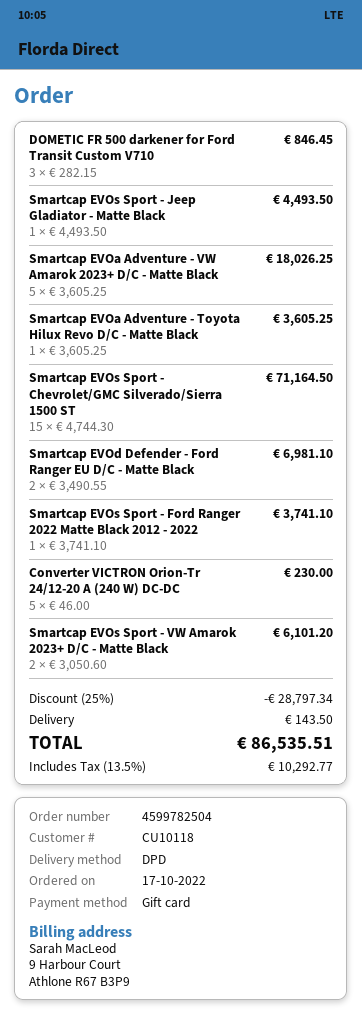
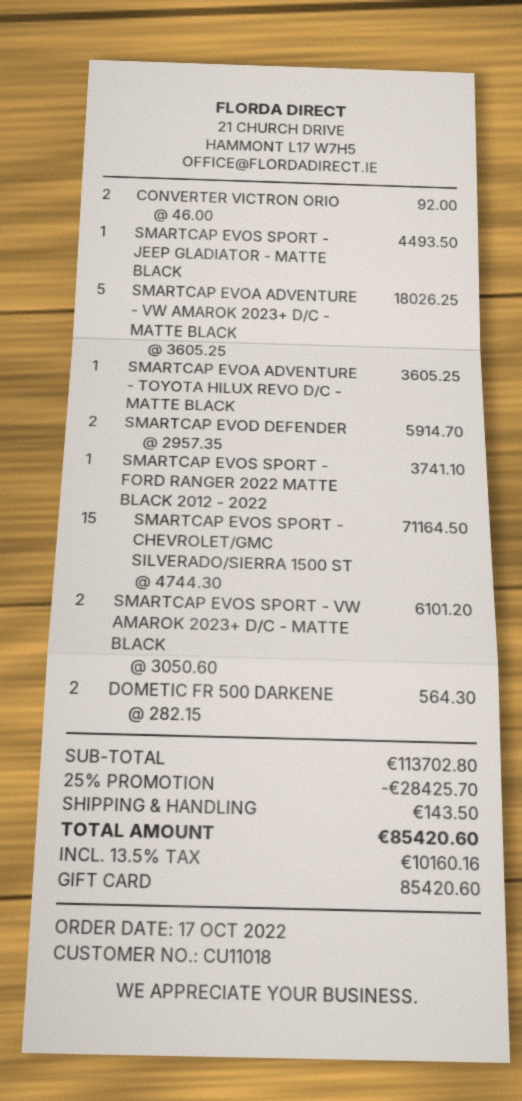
customer number: CU10118 -> CU11018
DOMETIC FR 500 darkener for Ford Transit Custom V710: 3 x 282.15 = 846.45 -> 2 x 282.15 = 564.30
Smartcap EVOd Defender - Ford Ranger EU D/C - Matte Black: 2 x 3490.55 = 6981.10 -> 2 x 2957.35 = 5914.70
Converter VICTRON Orion-Tr 24/12-20 A (240 W) DC-DC: 5 x 46.00 = 230.00 -> 2 x 46.00 = 92.00
discount: 25% = 28797.34 -> 25% = 28425.70
tax: 13.5% = 10292.77 -> 13.5% = 10160.16
total: 86535.51 -> 85420.60

